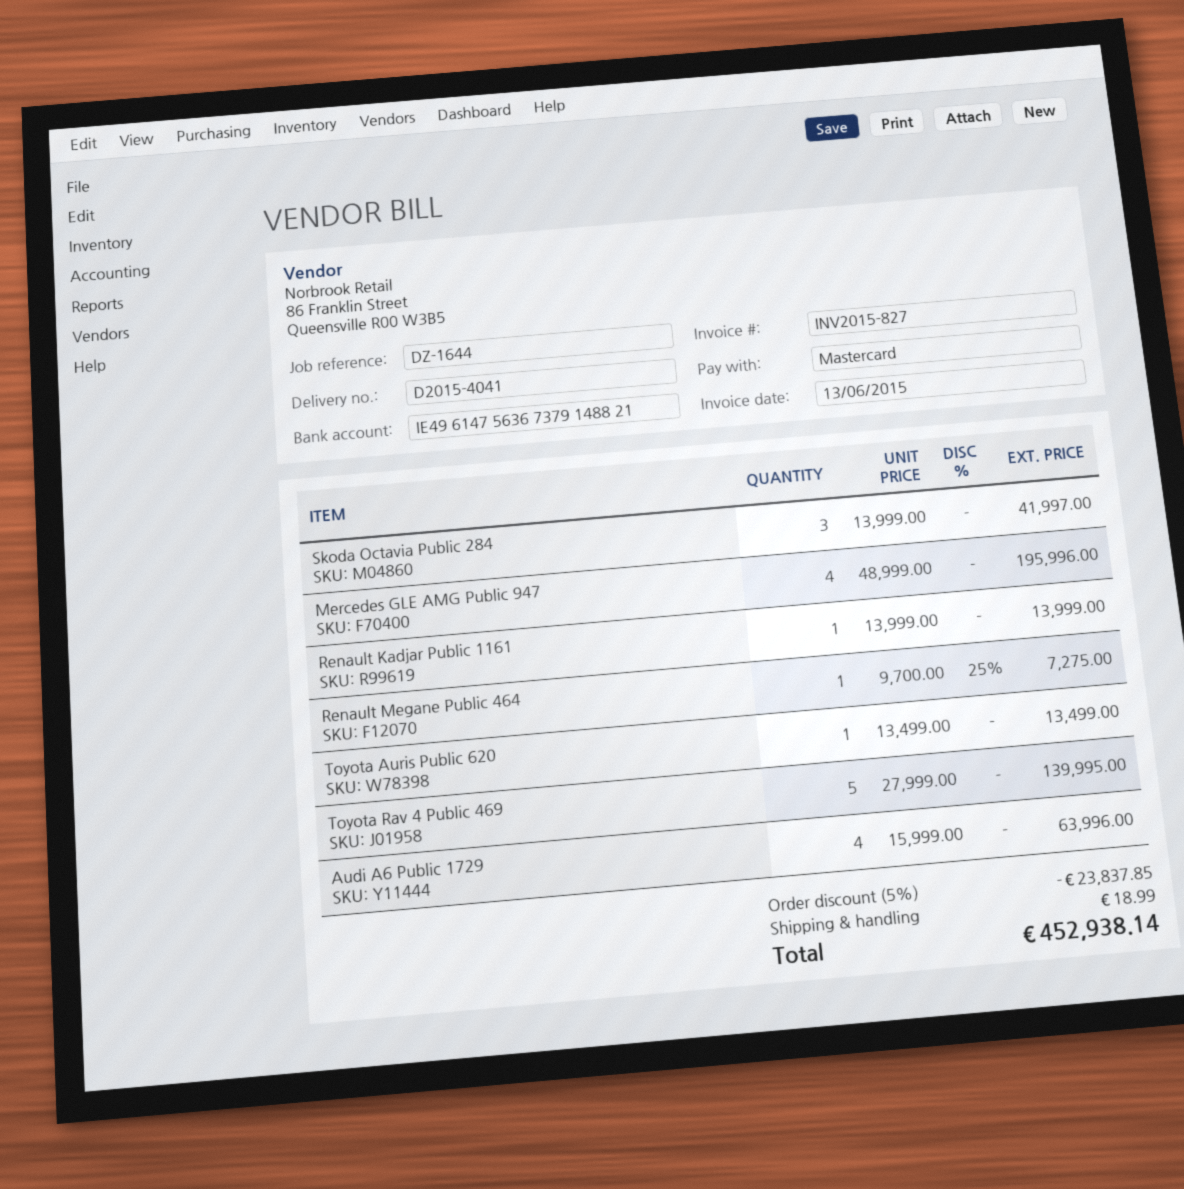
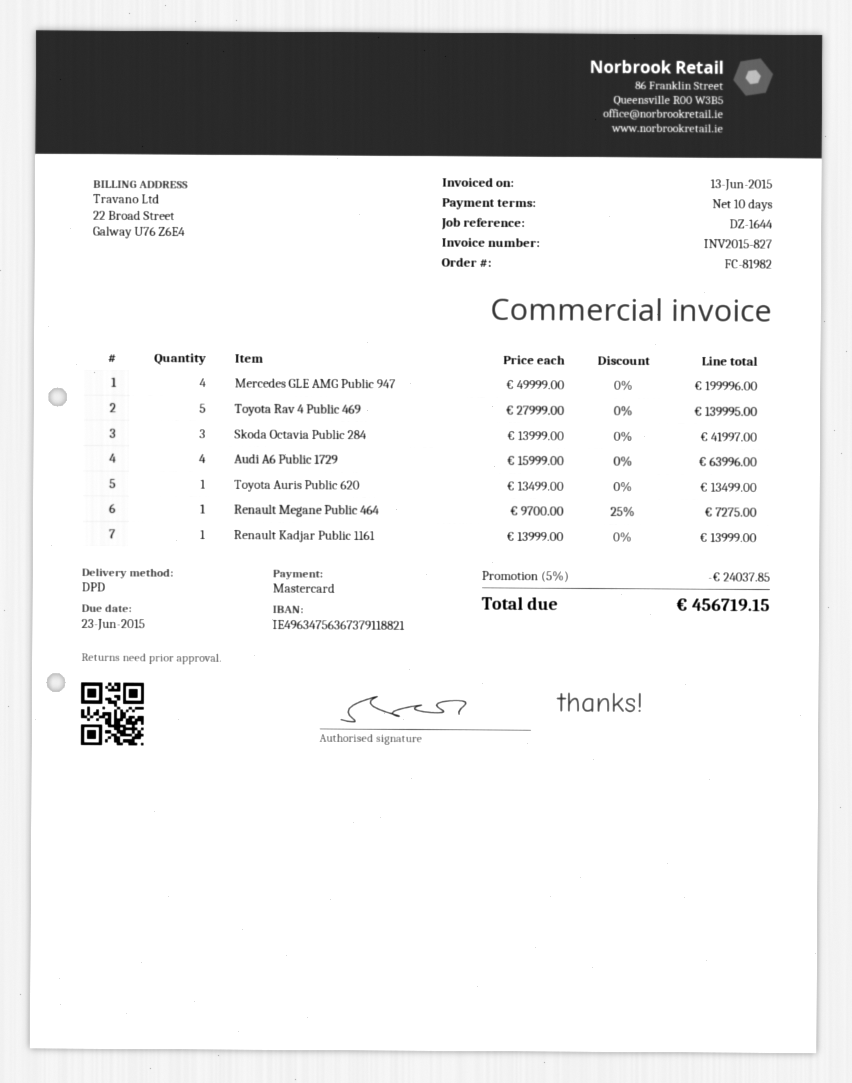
bank account: IE49614756367379148821 -> IE49634756367379118821
Mercedes GLE AMG Public 947: 4 x 48999.00 = 195996.00 -> 4 x 49999.00 = 199996.00
discount: 5% = 23837.85 -> 5% = 24037.85
shipping: 18.99 -> none
total: 452938.14 -> 456719.15

